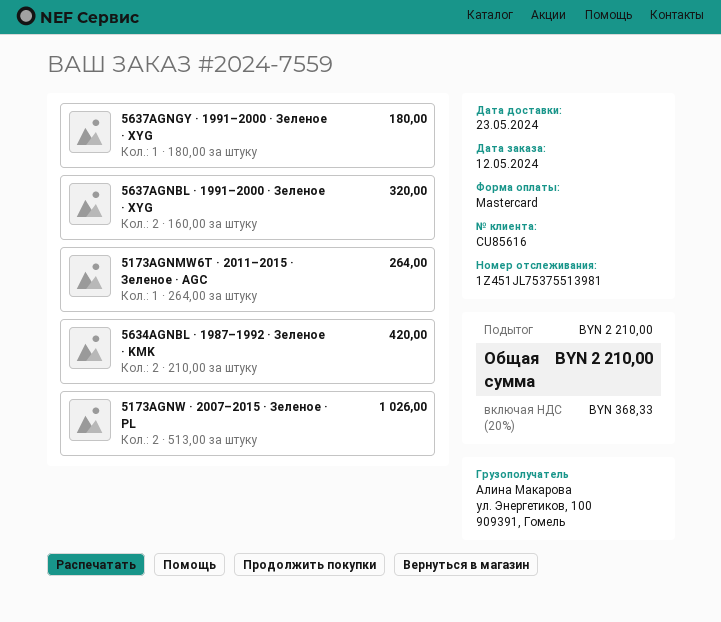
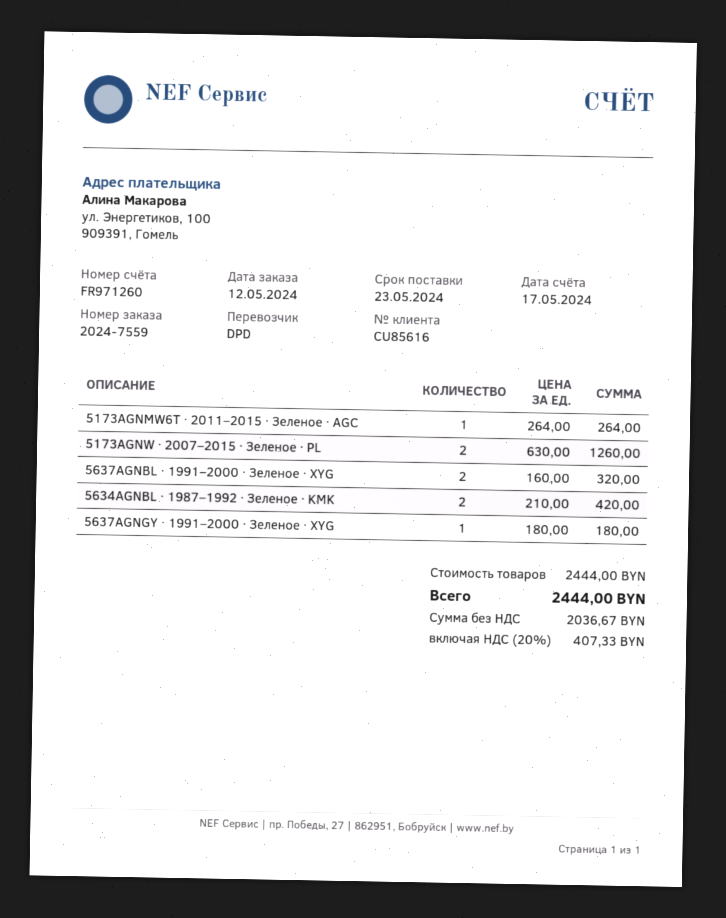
5173AGNW · 2007–2015 · Зеленое · PL: 2 x 513.00 = 1026.00 -> 2 x 630.00 = 1260.00
subtotal: 2210.00 -> 2444.00
tax: 20% = 368.33 -> 20% = 407.33
total: 2210.00 -> 2444.00

